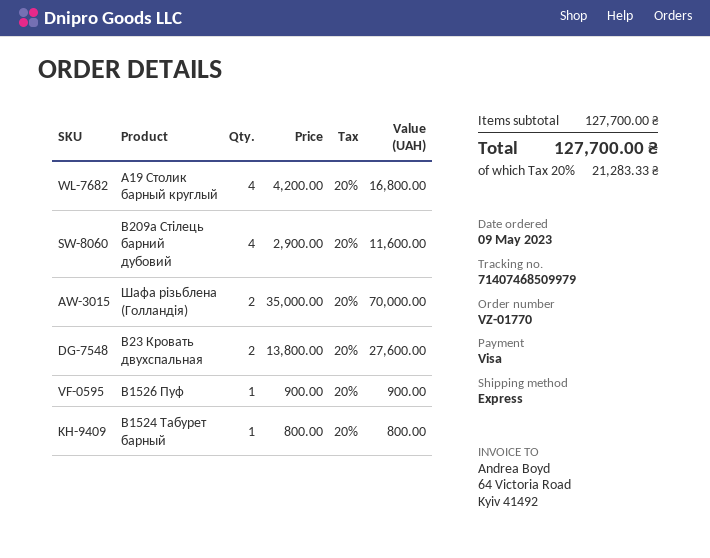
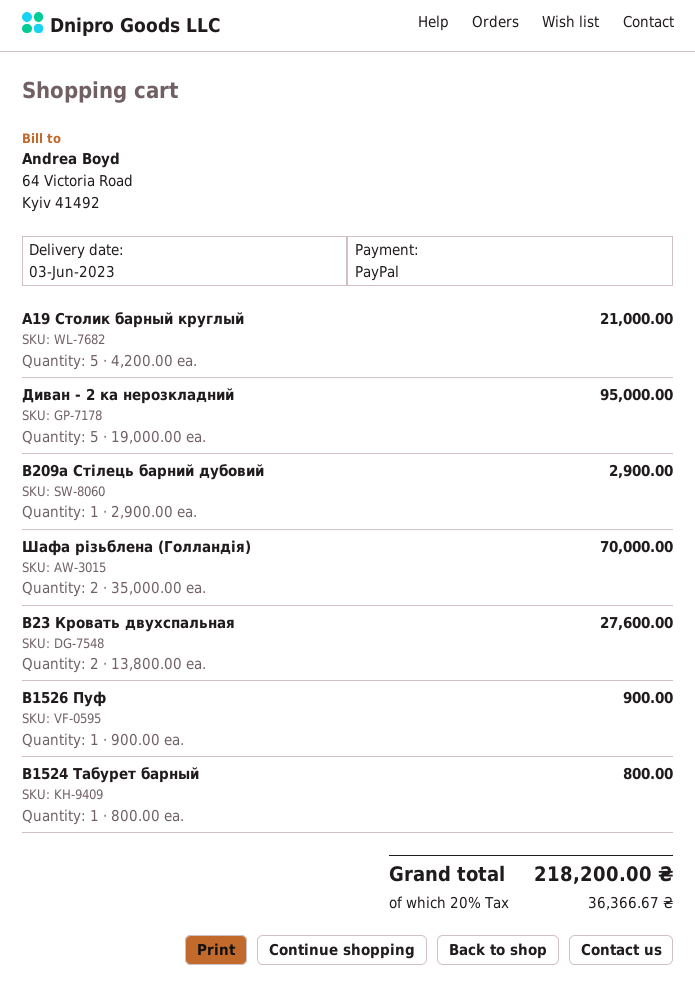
payment method: Visa -> PayPal
А19 Столик барный круглый: 4 x 4200.00 = 16800.00 -> 5 x 4200.00 = 21000.00
В209а Стілець барний дубовий: 4 x 2900.00 = 11600.00 -> 1 x 2900.00 = 2900.00
Диван - 2 ка нерозкладний: none -> 5 x 19000.00 = 95000.00
tax: 20% = 21283.33 -> 20% = 36366.67
total: 127700.00 -> 218200.00

